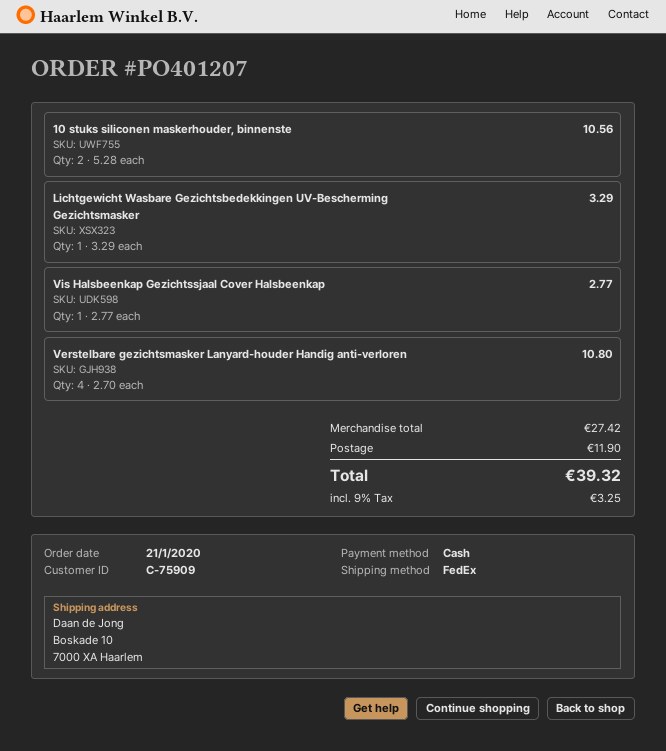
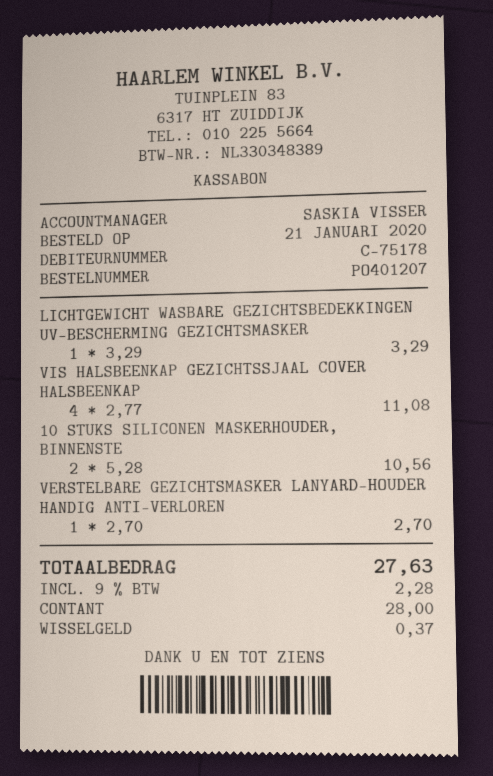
customer number: C-75909 -> C-75178
Vis Halsbeenkap Gezichtssjaal Cover Halsbeenkap: 1 x 2.77 = 2.77 -> 4 x 2.77 = 11.08
Verstelbare gezichtsmasker Lanyard-houder Handig anti-verloren: 4 x 2.70 = 10.80 -> 1 x 2.70 = 2.70
shipping: 11.90 -> none
tax: 9% = 3.25 -> 9% = 2.28
total: 39.32 -> 27.63

